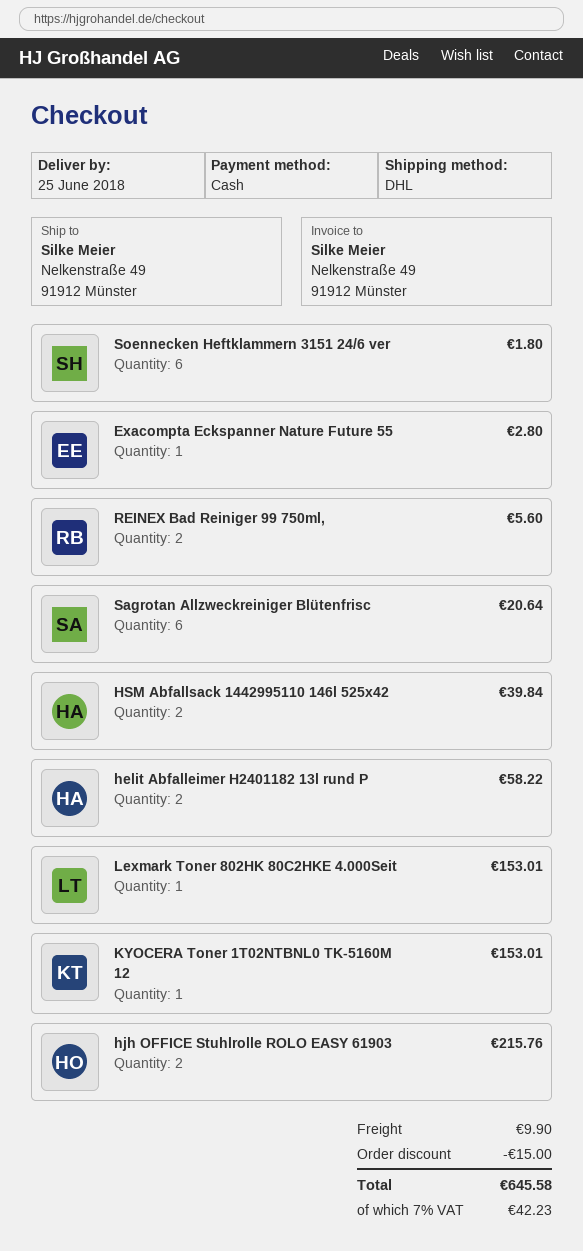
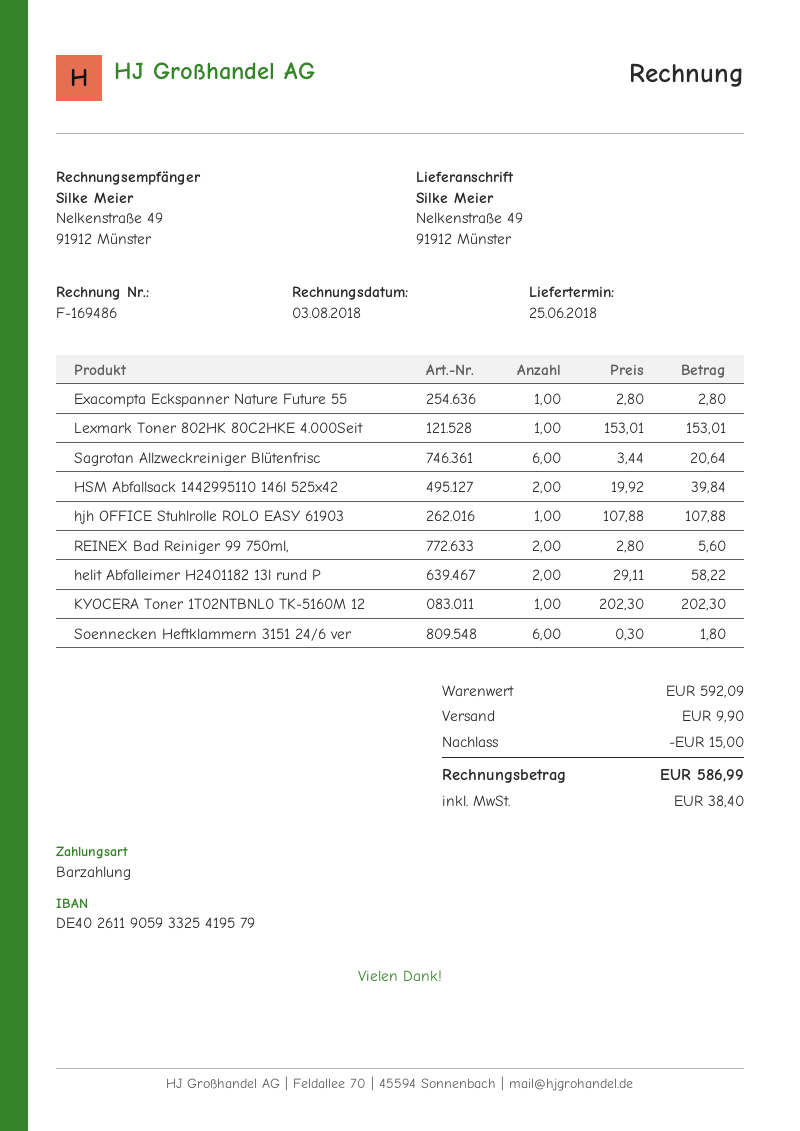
KYOCERA Toner 1T02NTBNL0 TK-5160M 12: 1 for 153.01 -> 1 for 202.30
hjh OFFICE Stuhlrolle ROLO EASY 61903: 2 for 215.76 -> 1 for 107.88
tax: 42.23 -> 38.40
total: 645.58 -> 586.99

